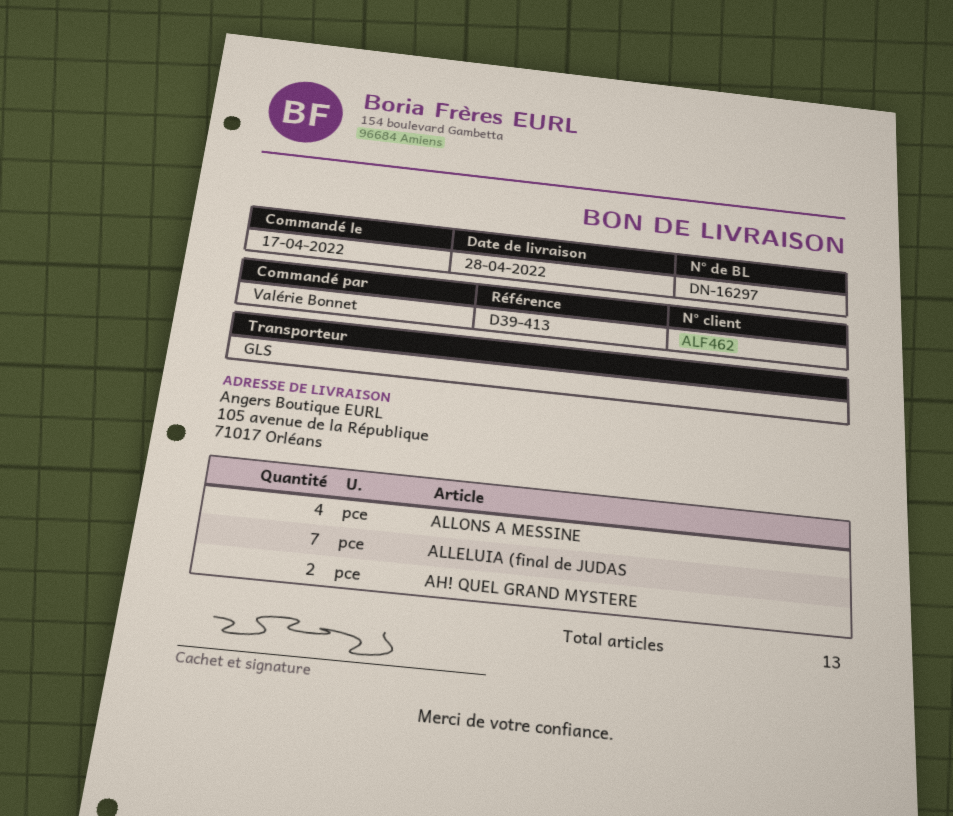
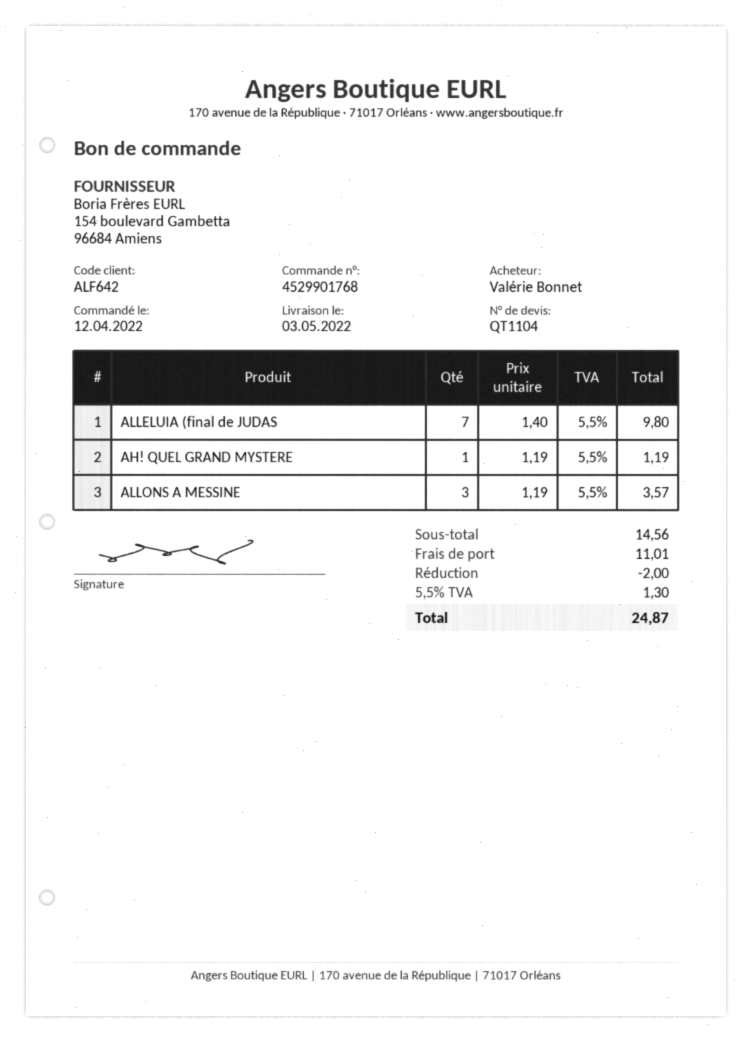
order date: 2022-04-17 -> 2022-04-12
delivery date: 2022-04-28 -> 2022-05-03
customer number: ALF462 -> ALF642
ALLONS A MESSINE: 4 -> 3
AH! QUEL GRAND MYSTERE: 2 -> 1

